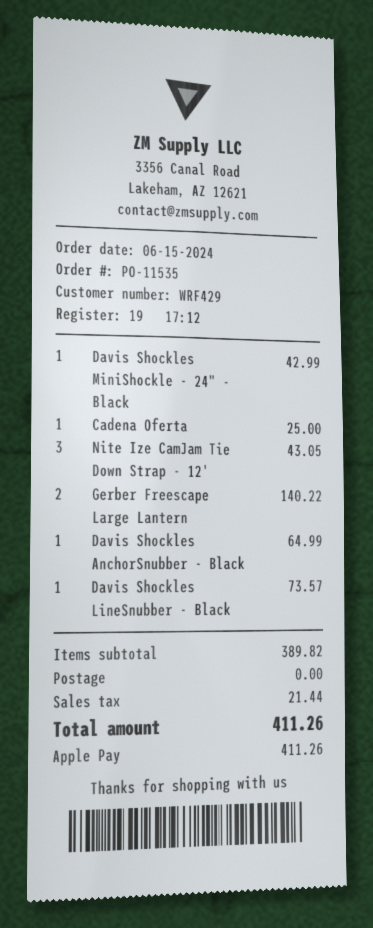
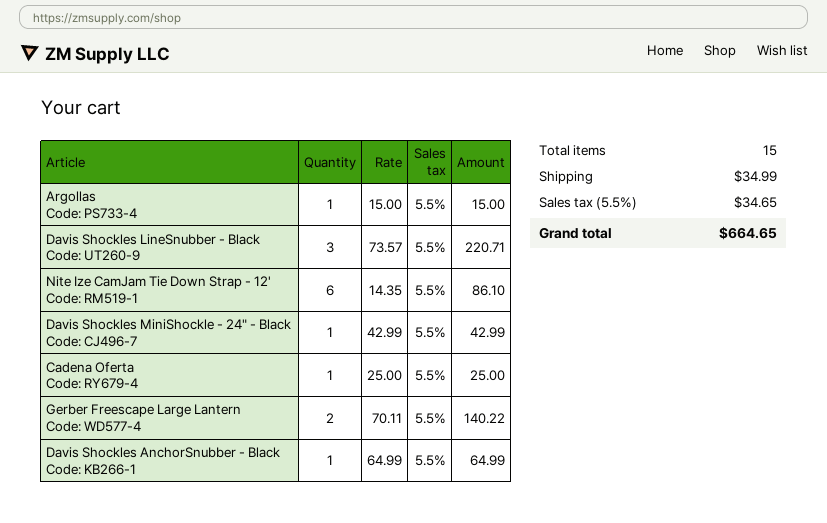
Nite Ize CamJam Tie Down Strap - 12': 3 for 43.05 -> 6 for 86.10
Davis Shockles LineSnubber - Black: 1 for 73.57 -> 3 for 220.71
Argollas: none -> 1 for 15.00
shipping: 0.00 -> 34.99
tax: 21.44 -> 34.65
total: 411.26 -> 664.65

